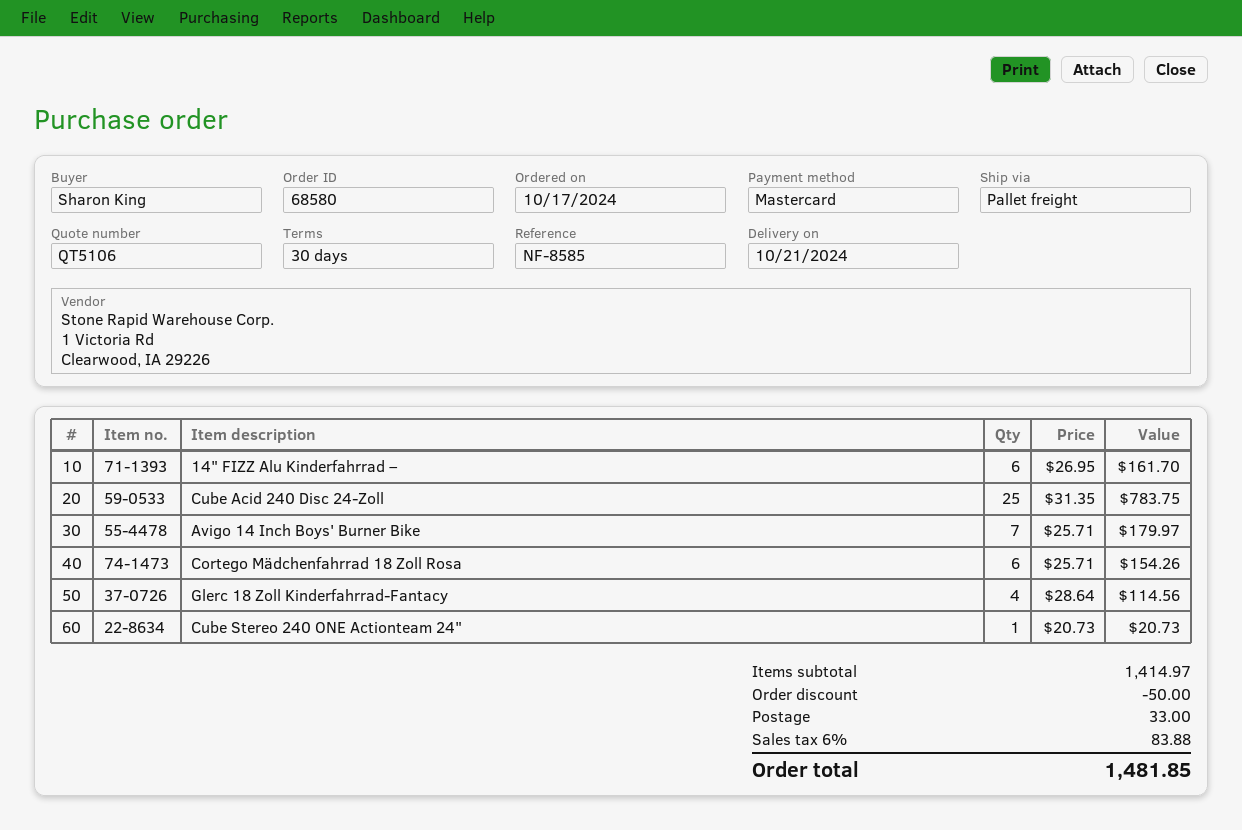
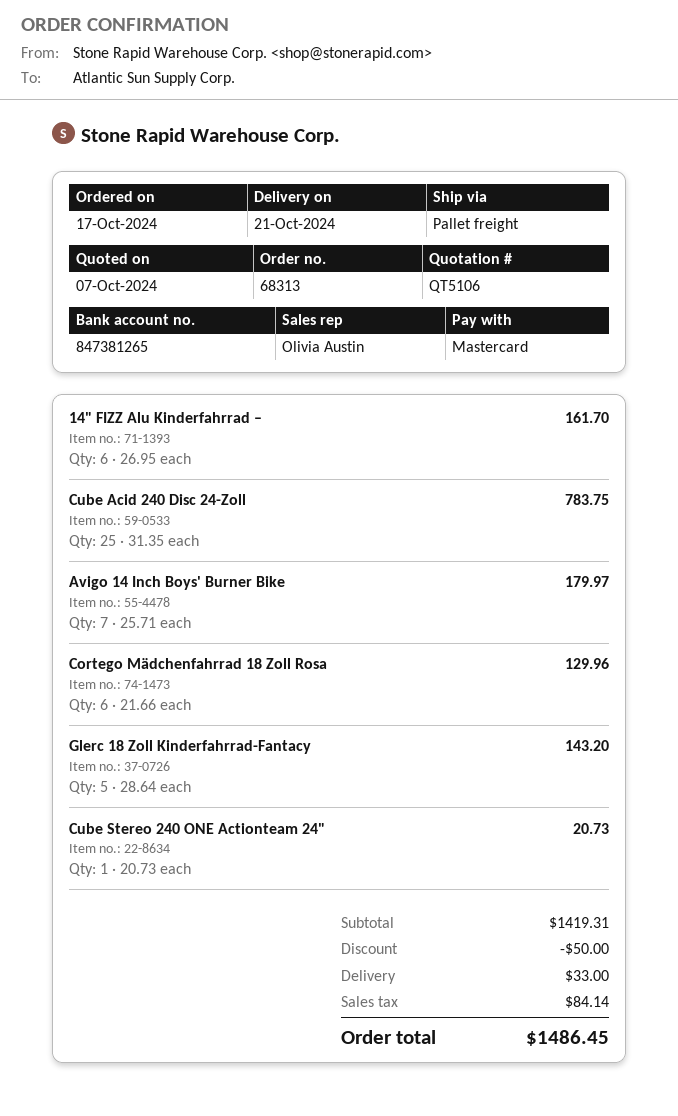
order number: 68580 -> 68313
Cortego Mädchenfahrrad 18 Zoll Rosa: 6 x 25.71 = 154.26 -> 6 x 21.66 = 129.96
Glerc 18 Zoll Kinderfahrrad-Fantacy: 4 x 28.64 = 114.56 -> 5 x 28.64 = 143.20
subtotal: 1414.97 -> 1419.31
tax: 83.88 -> 84.14
total: 1481.85 -> 1486.45

